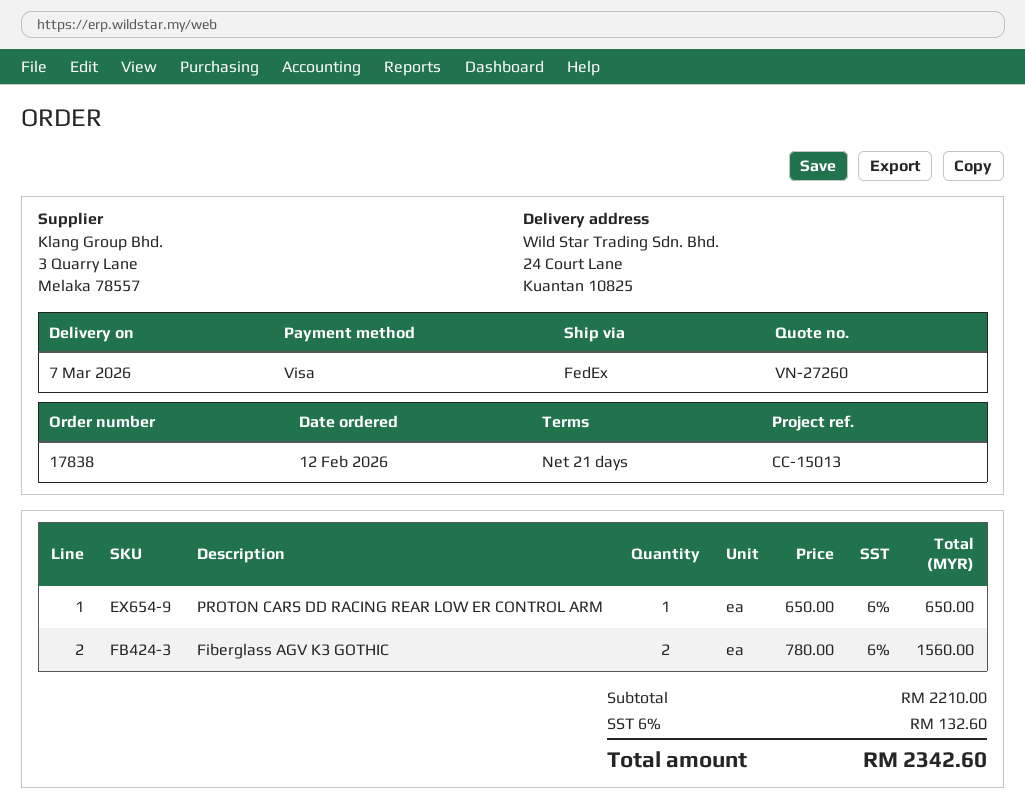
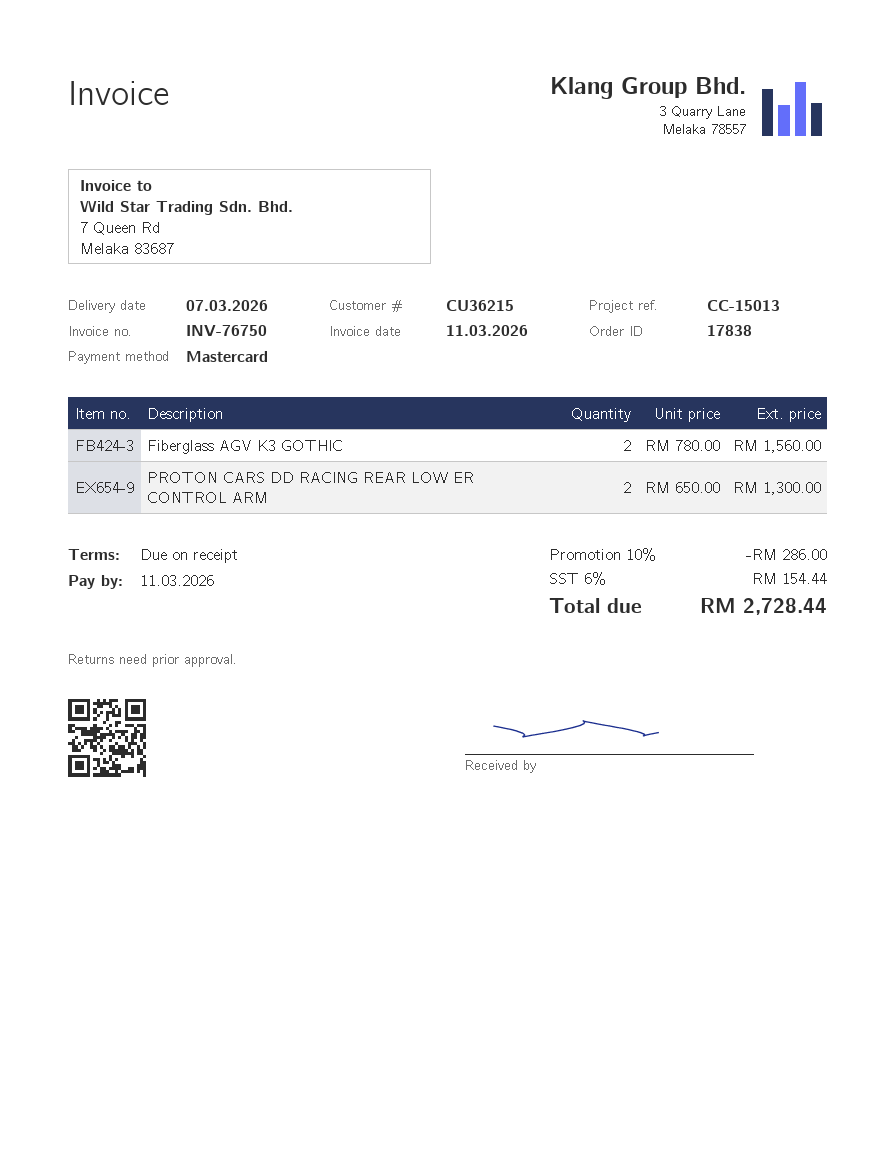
payment terms: 21 days -> on receipt
payment method: Visa -> Mastercard
PROTON CARS DD RACING REAR LOW ER CONTROL ARM: 1 x 650.00 = 650.00 -> 2 x 650.00 = 1300.00
discount: none -> 10% = 286.00
tax: 6% = 132.60 -> 6% = 154.44
total: 2342.60 -> 2728.44

